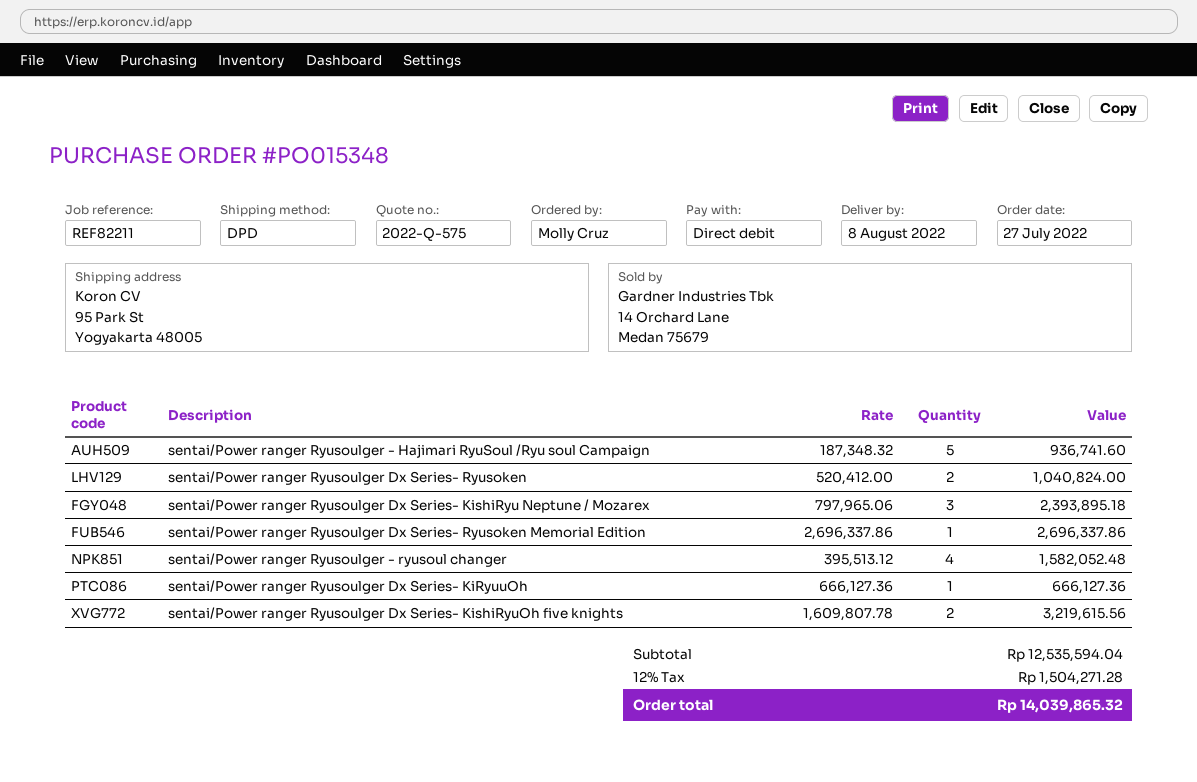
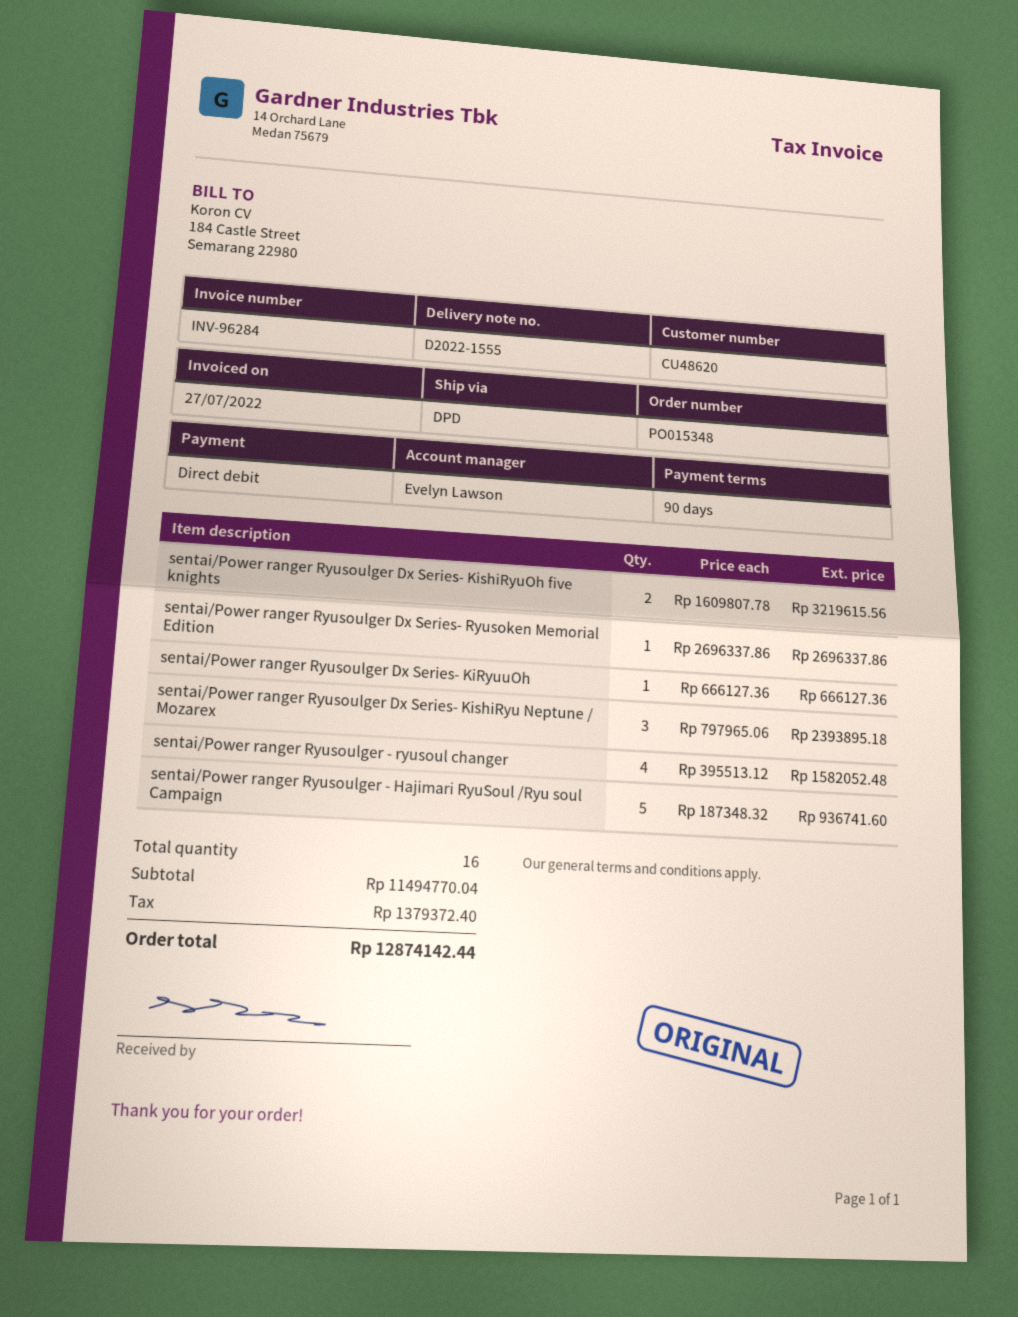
sentai/Power ranger Ryusoulger Dx Series- Ryusoken: 2 x 520412.00 = 1040824.00 -> none
subtotal: 12535594.04 -> 11494770.04
tax: 1504271.28 -> 1379372.40
total: 14039865.32 -> 12874142.44

